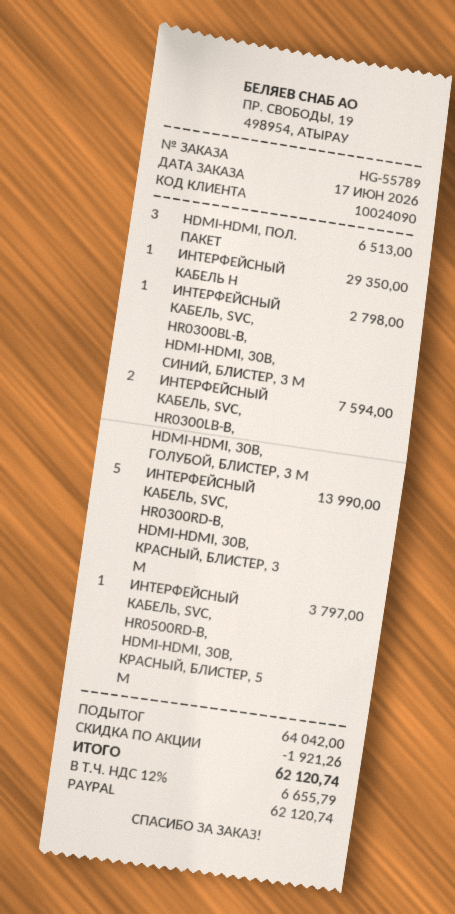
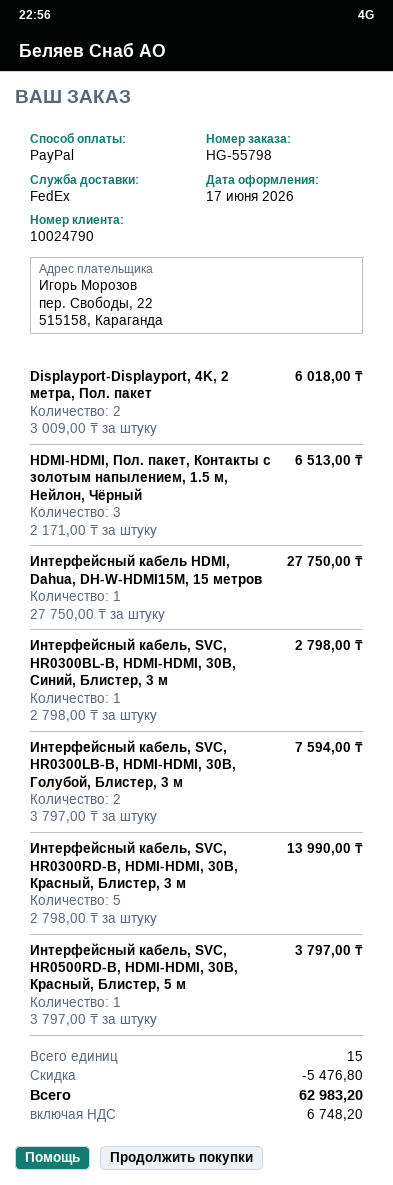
order number: HG-55789 -> HG-55798
customer number: 10024090 -> 10024790
ИНТЕРФЕЙСНЫЙ КАБЕЛЬ H: 1 for 29350.00 -> 1 for 27750.00
Displayport-Displayport, 4K, 2 метра, Пол. пакет: none -> 2 for 6018.00
discount: 1921.26 -> 5476.80
tax: 6655.79 -> 6748.20
total: 62120.74 -> 62983.20

